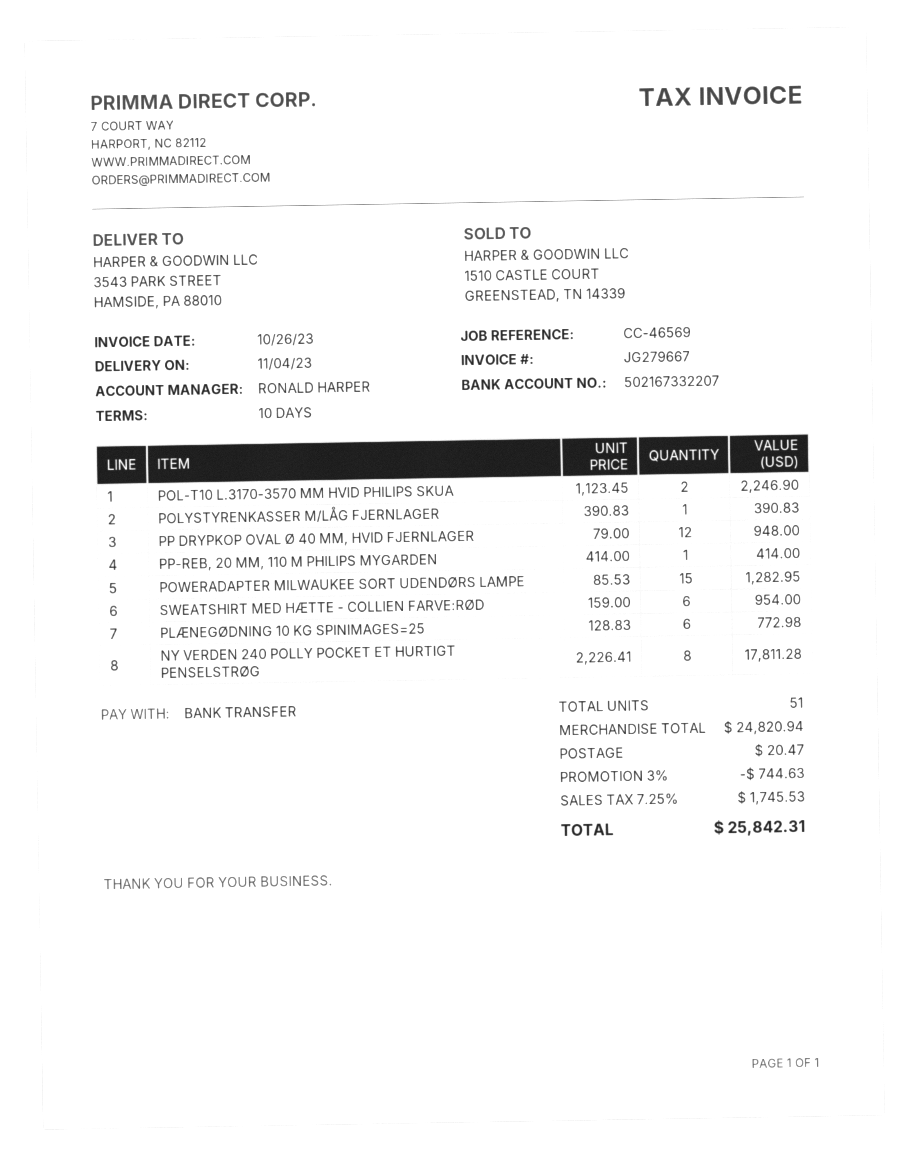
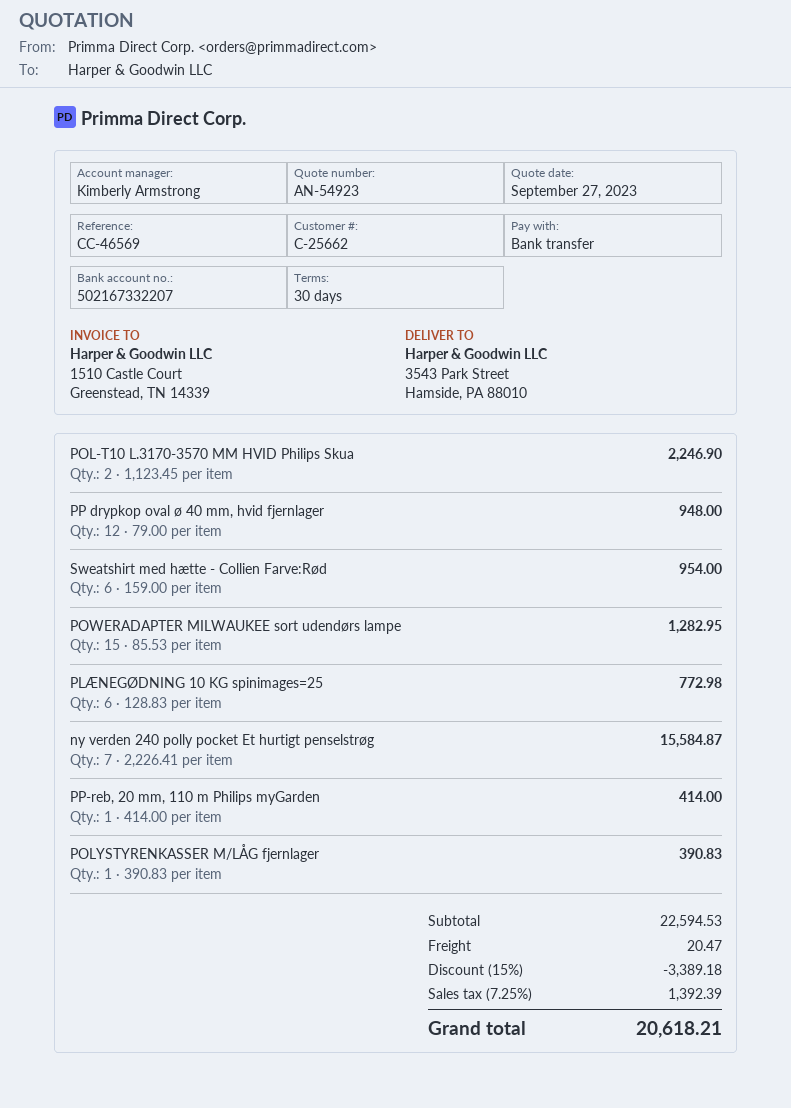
payment terms: 10 days -> 30 days
sales rep: RONALD HARPER -> Kimberly Armstrong
NY VERDEN 240 POLLY POCKET ET HURTIGT PENSELSTRØG: 8 x 2226.41 = 17811.28 -> 7 x 2226.41 = 15584.87
subtotal: 24820.94 -> 22594.53
discount: 3% = 744.63 -> 15% = 3389.18
tax: 7.25% = 1745.53 -> 7.25% = 1392.39
total: 25842.31 -> 20618.21

